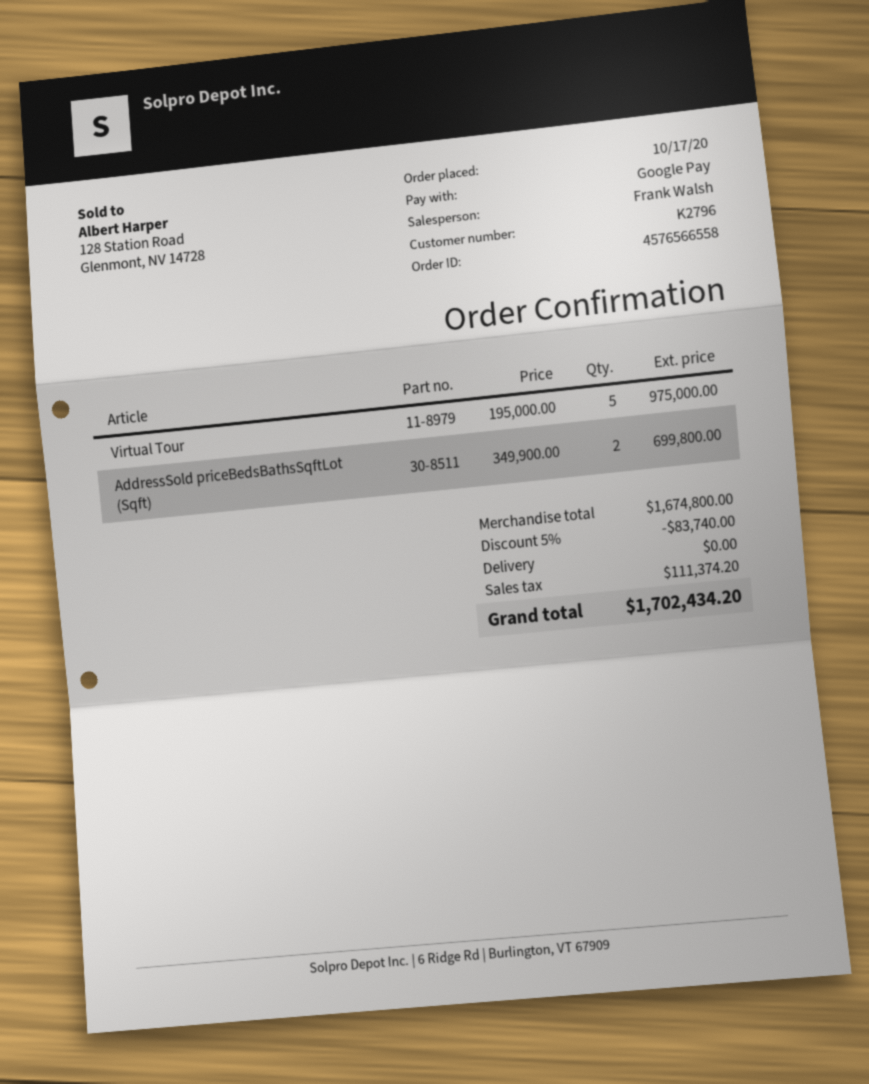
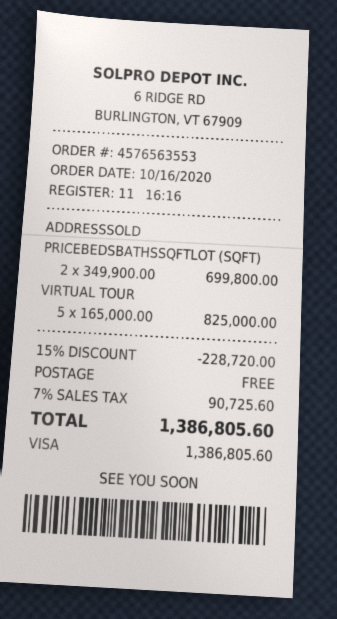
order number: 4576566558 -> 4576563553
order date: 2020-10-17 -> 2020-10-16
payment method: Google Pay -> Visa
Virtual Tour: 5 x 195000.00 = 975000.00 -> 5 x 165000.00 = 825000.00
discount: 5% = 83740.00 -> 15% = 228720.00
tax: 111374.20 -> 90725.60
total: 1702434.20 -> 1386805.60

